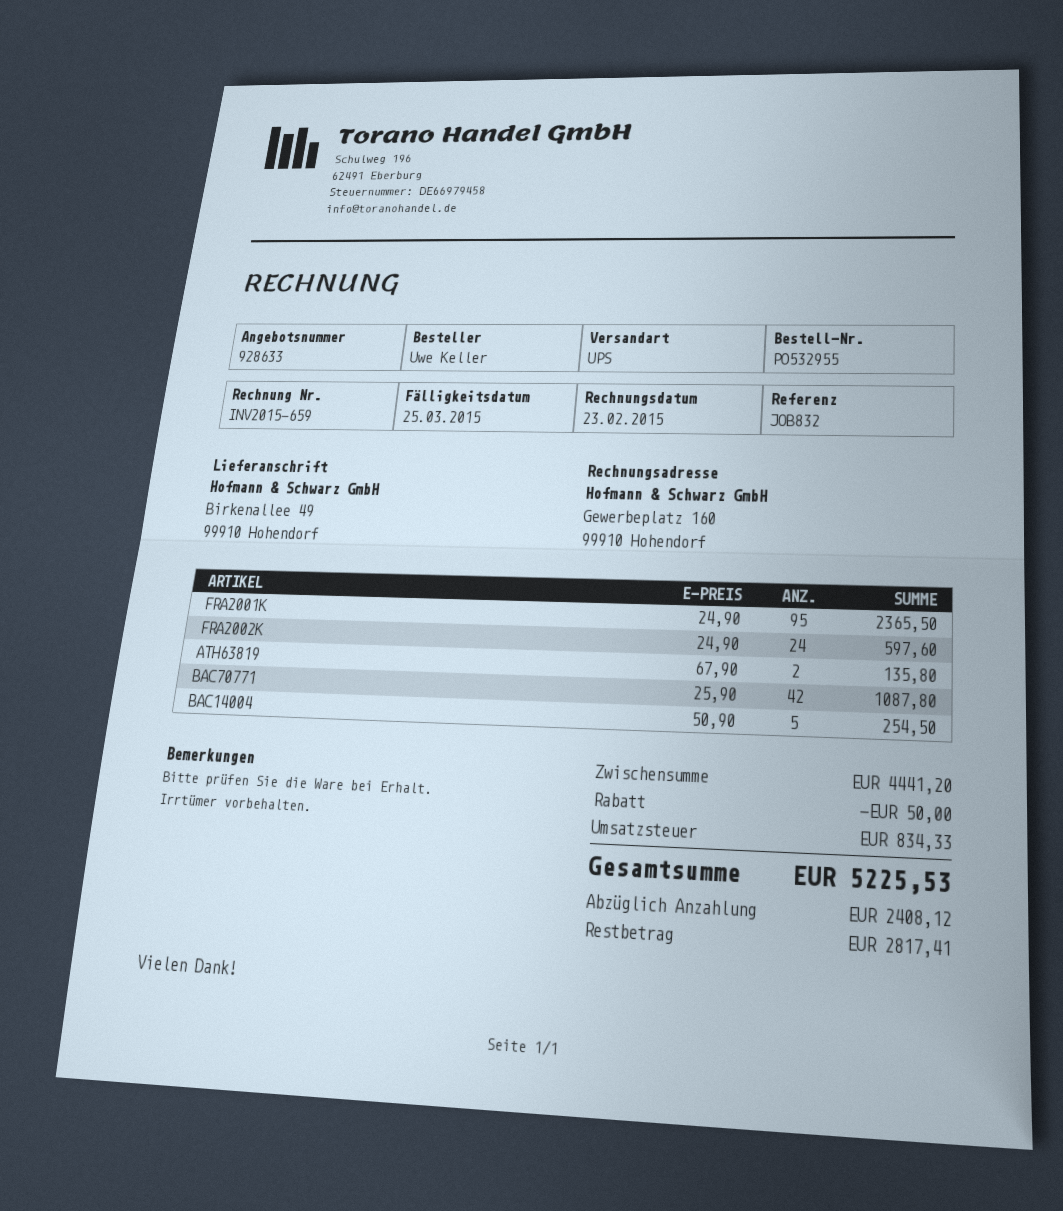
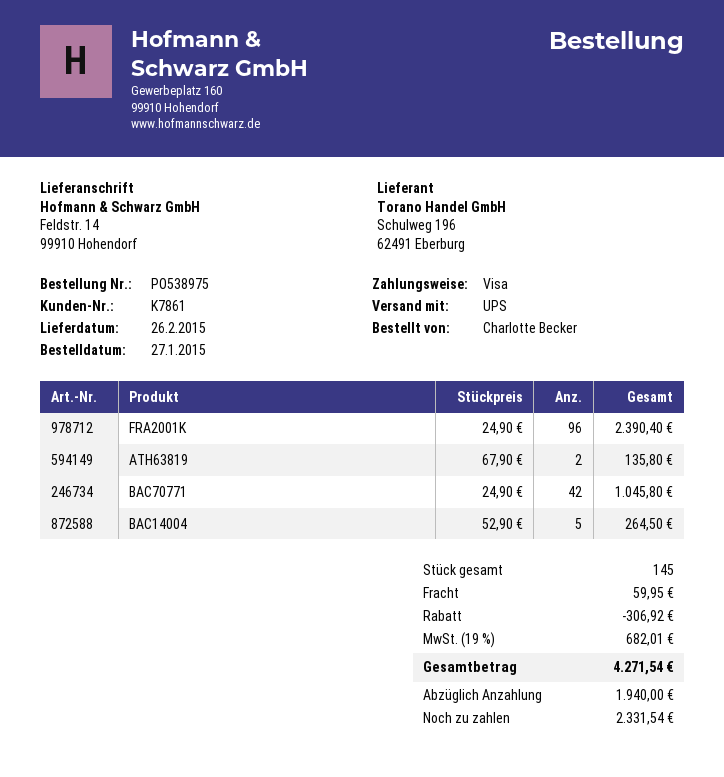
order number: PO532955 -> PO538975
ordered by: Uwe Keller -> Charlotte Becker
ship to: Birkenallee 49, 99910 Hohendorf -> Feldstr. 14, 99910 Hohendorf
FRA2001K: 95 x 24.90 = 2365.50 -> 96 x 24.90 = 2390.40
FRA2002K: 24 x 24.90 = 597.60 -> none
BAC70771: 42 x 25.90 = 1087.80 -> 42 x 24.90 = 1045.80
BAC14004: 5 x 50.90 = 254.50 -> 5 x 52.90 = 264.50
discount: 50.00 -> 306.92
shipping: none -> 59.95
tax: 834.33 -> 682.01
total: 5225.53 -> 4271.54
deposit: 2408.12 -> 1940.00
balance: 2817.41 -> 2331.54

